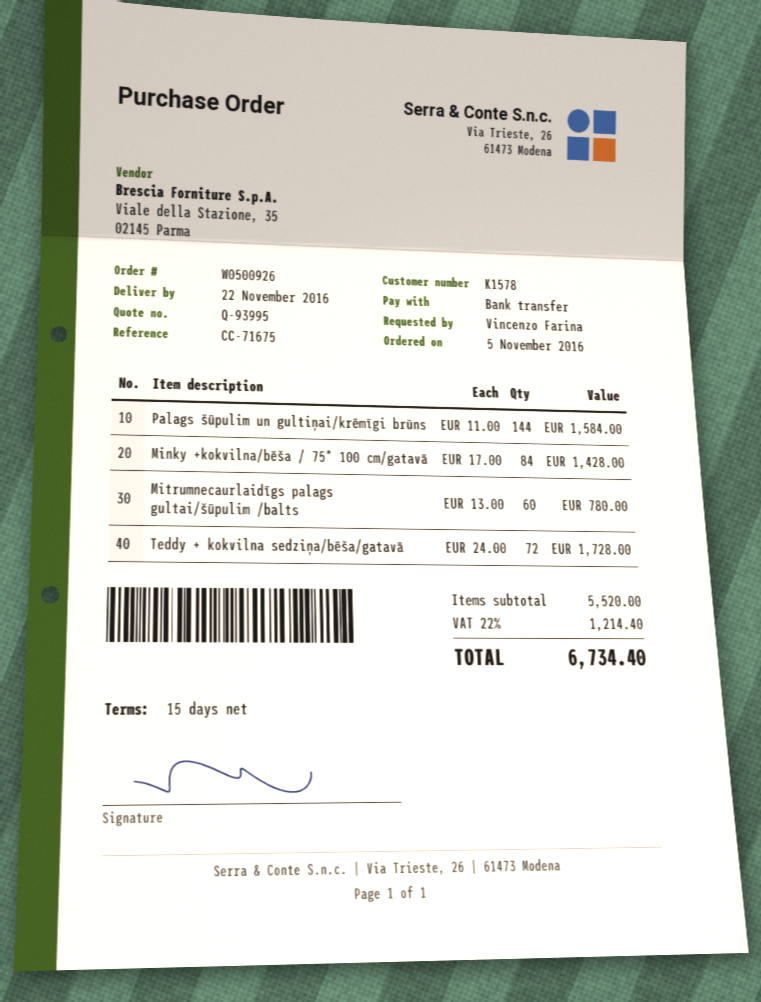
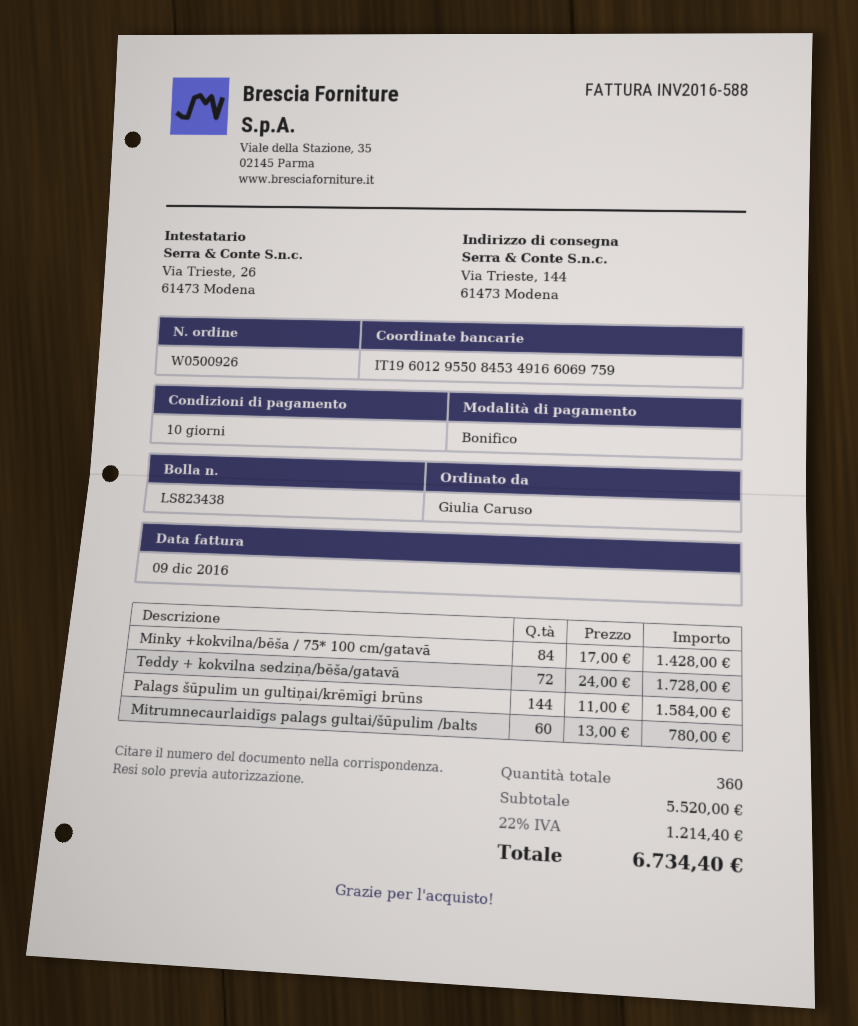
payment terms: 15 days -> 10 days
ordered by: Vincenzo Farina -> Giulia Caruso

